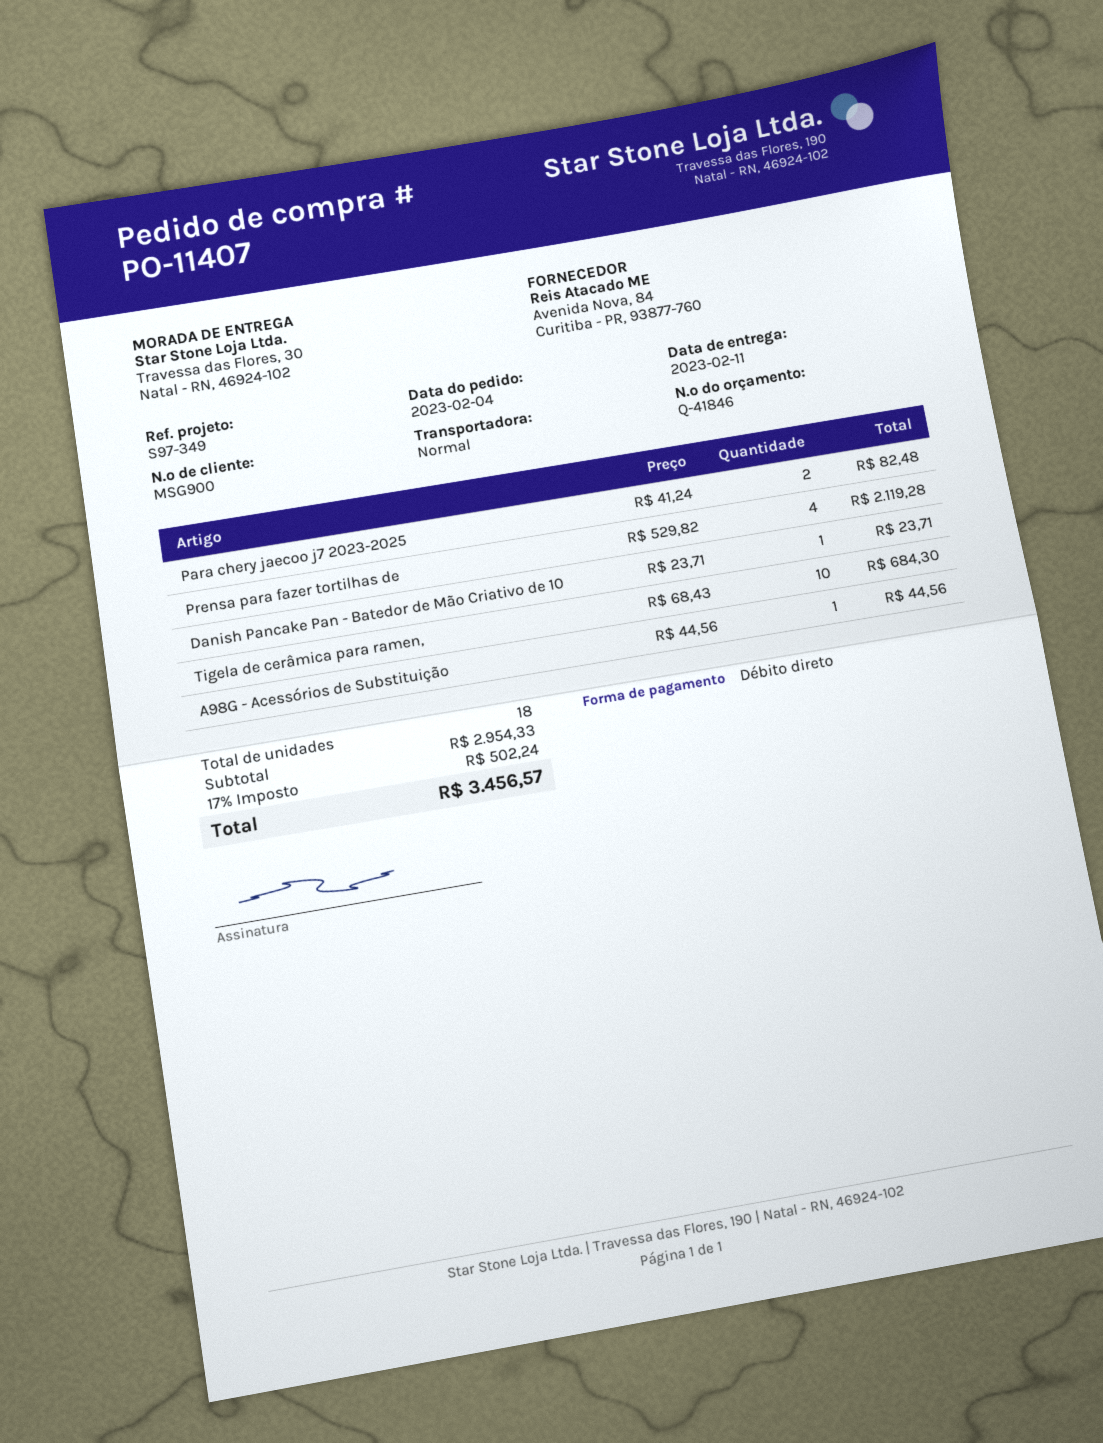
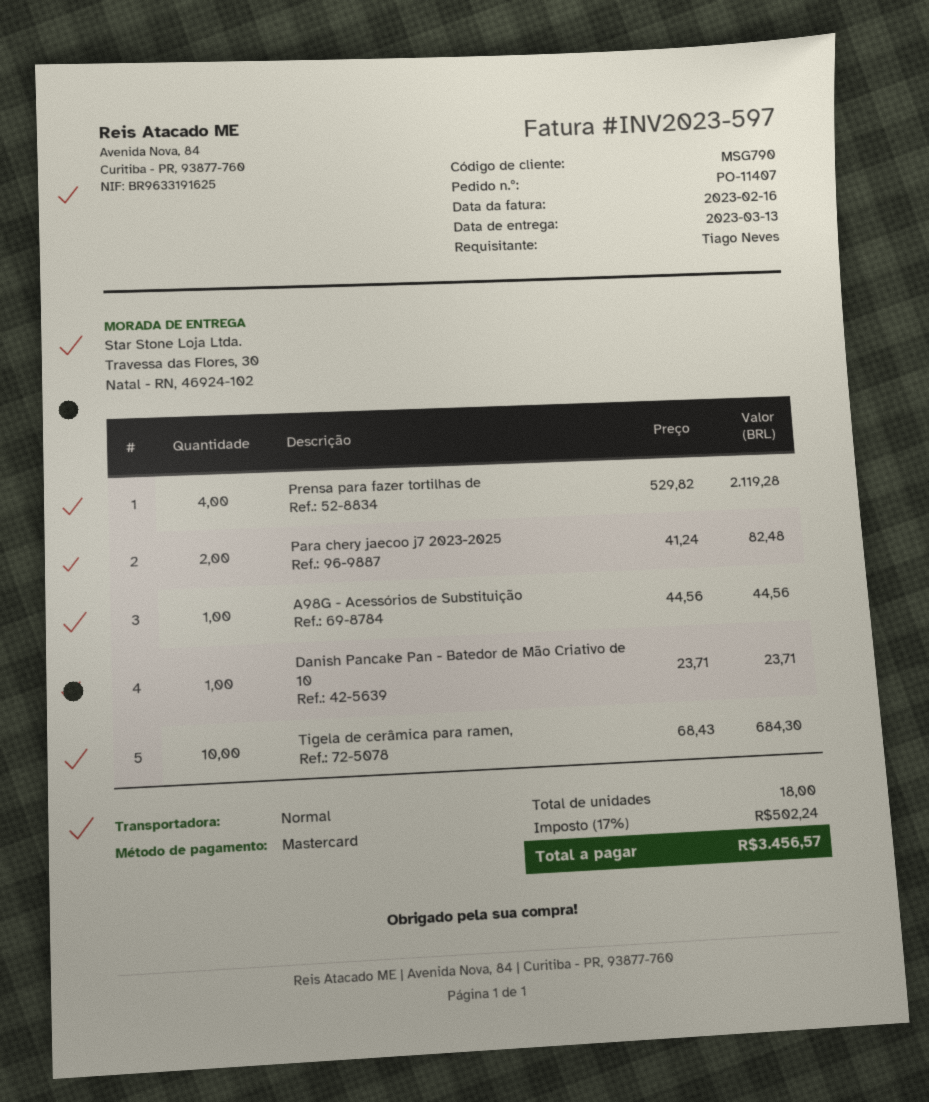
delivery date: 2023-02-11 -> 2023-03-13
customer number: MSG900 -> MSG790
payment method: direct debit -> Mastercard

